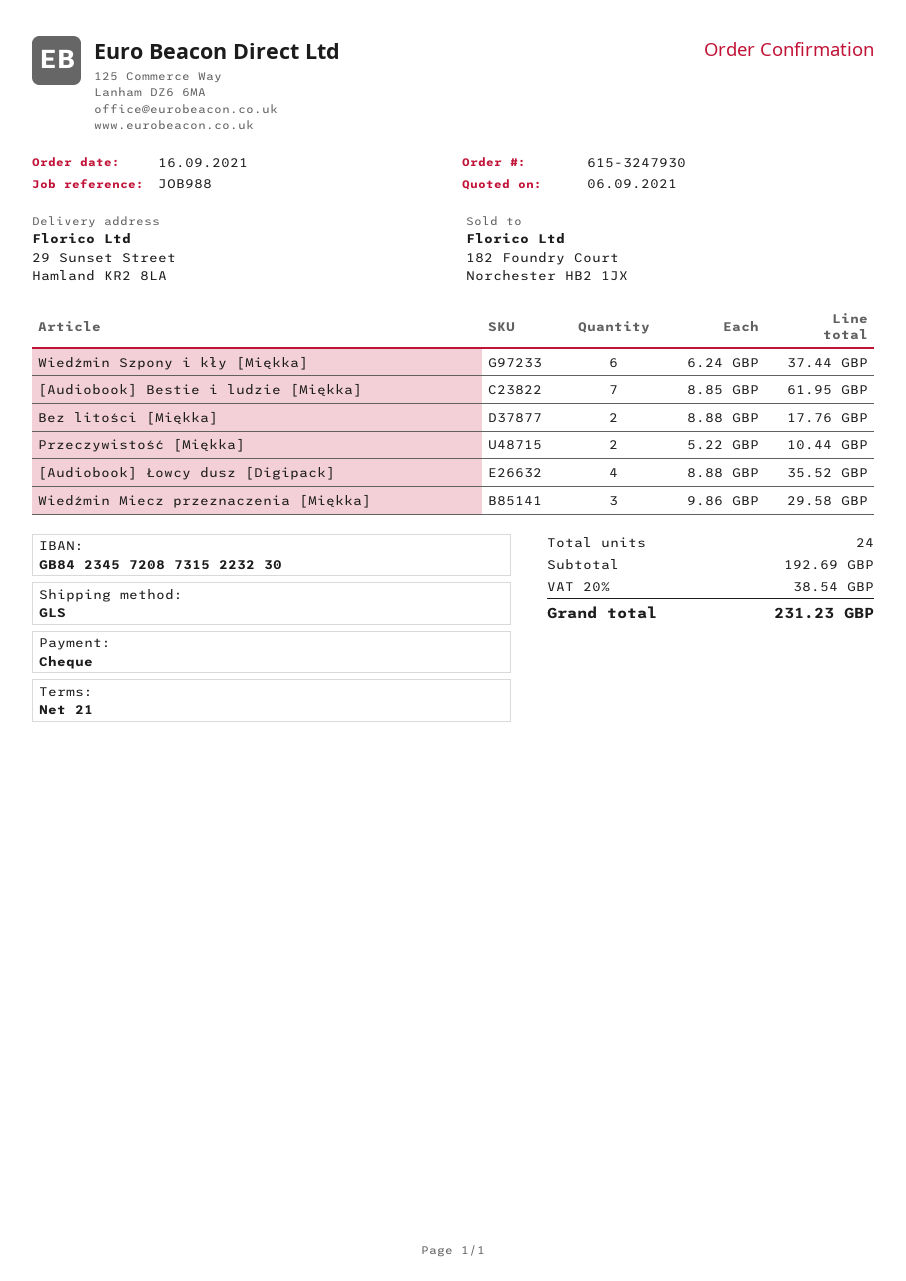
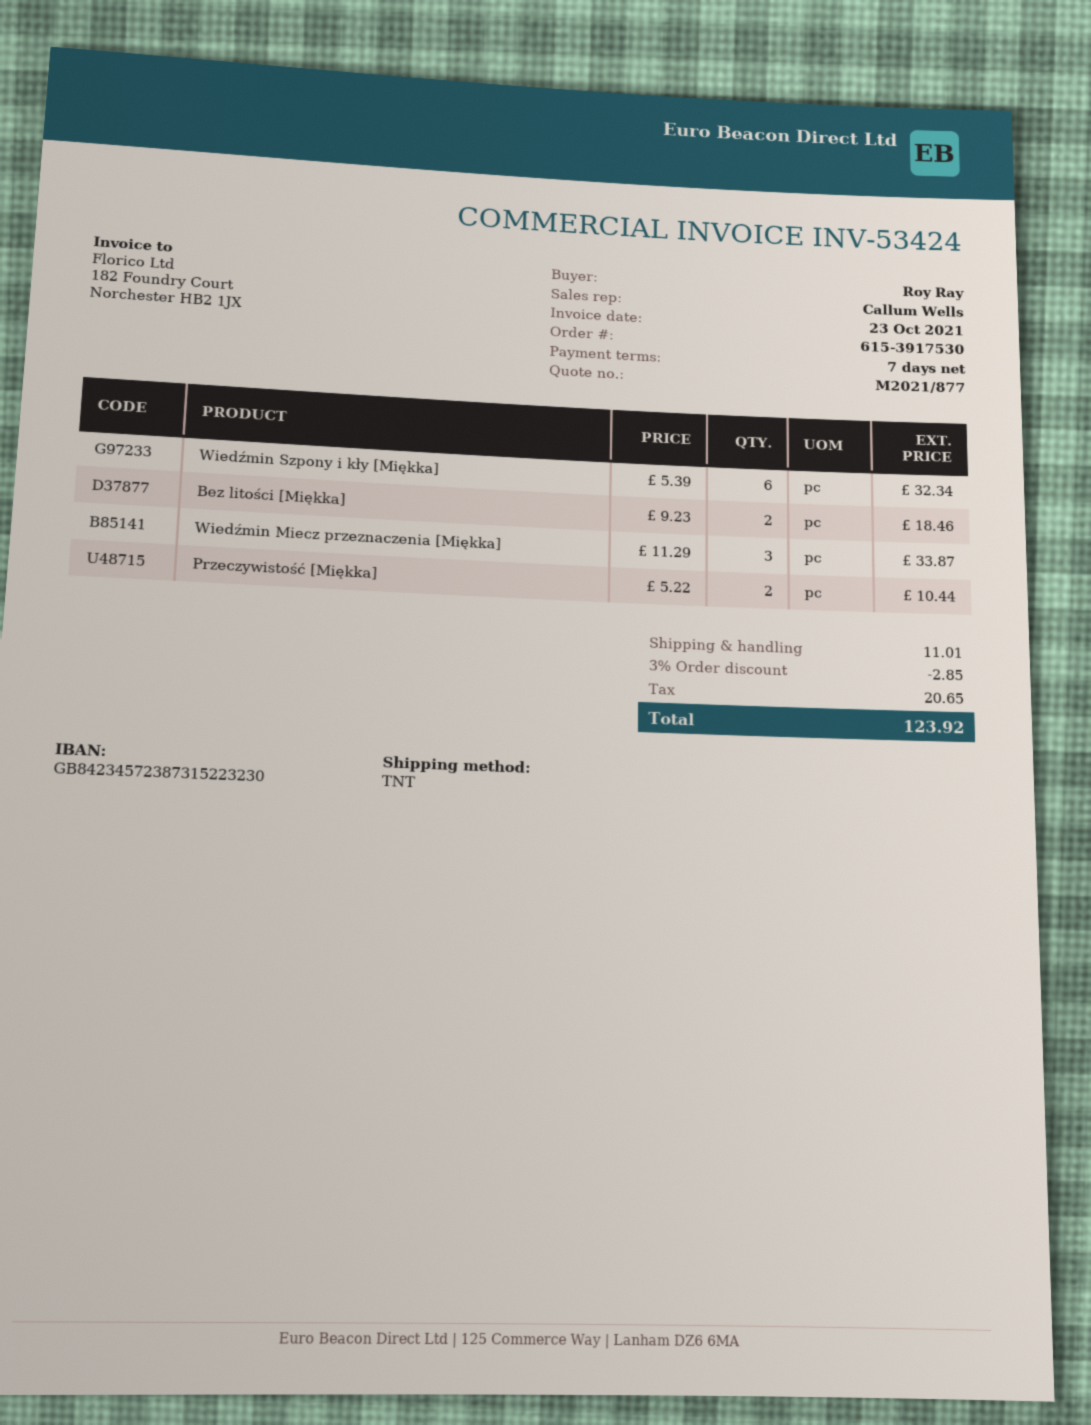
order number: 615-3247930 -> 615-3917530
payment terms: 21 days -> 7 days
bank account: GB84234572087315223230 -> GB84234572387315223230
shipping method: GLS -> TNT
Wiedźmin Szpony i kły [Miękka]: 6 x 6.24 = 37.44 -> 6 x 5.39 = 32.34
[Audiobook] Bestie i ludzie [Miękka]: 7 x 8.85 = 61.95 -> none
Bez litości [Miękka]: 2 x 8.88 = 17.76 -> 2 x 9.23 = 18.46
[Audiobook] Łowcy dusz [Digipack]: 4 x 8.88 = 35.52 -> none
Wiedźmin Miecz przeznaczenia [Miękka]: 3 x 9.86 = 29.58 -> 3 x 11.29 = 33.87
discount: none -> 3% = 2.85
shipping: none -> 11.01
tax: 38.54 -> 20.65
total: 231.23 -> 123.92

